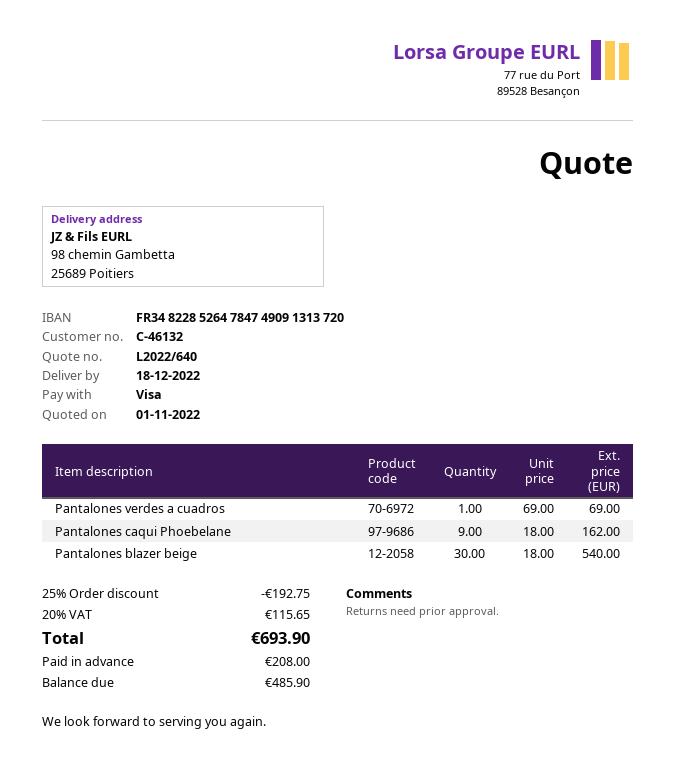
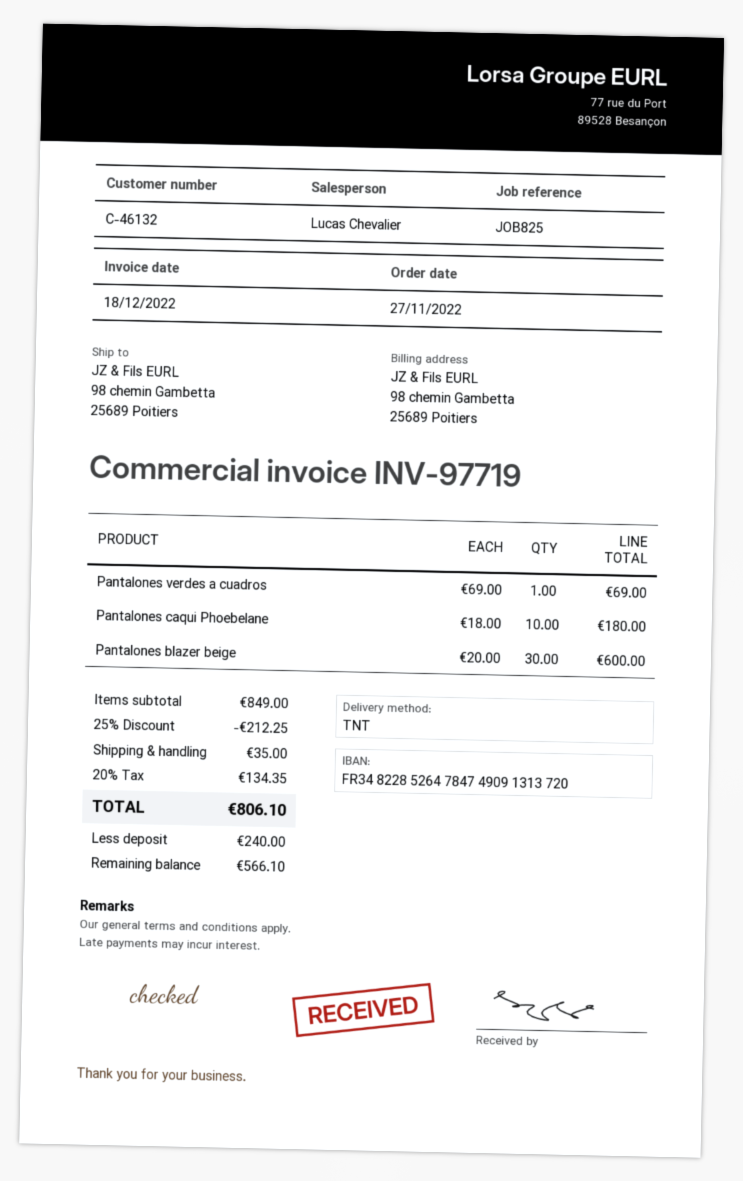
Pantalones caqui Phoebelane: 9 x 18.00 = 162.00 -> 10 x 18.00 = 180.00
Pantalones blazer beige: 30 x 18.00 = 540.00 -> 30 x 20.00 = 600.00
discount: 25% = 192.75 -> 25% = 212.25
shipping: none -> 35.00
tax: 20% = 115.65 -> 20% = 134.35
total: 693.90 -> 806.10
deposit: 208.00 -> 240.00
balance: 485.90 -> 566.10

